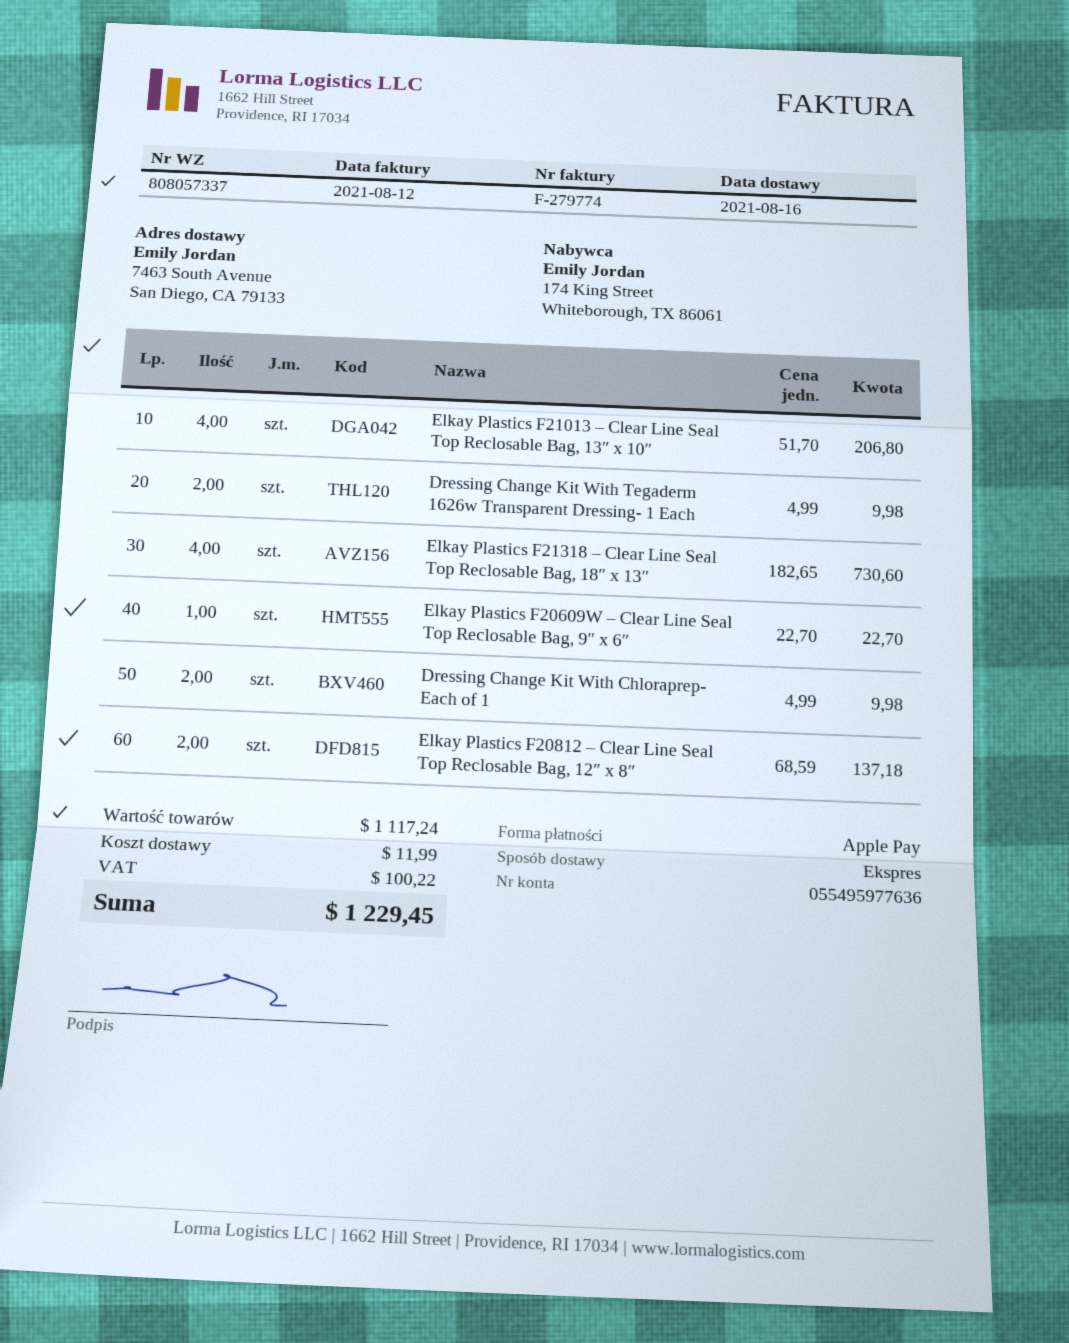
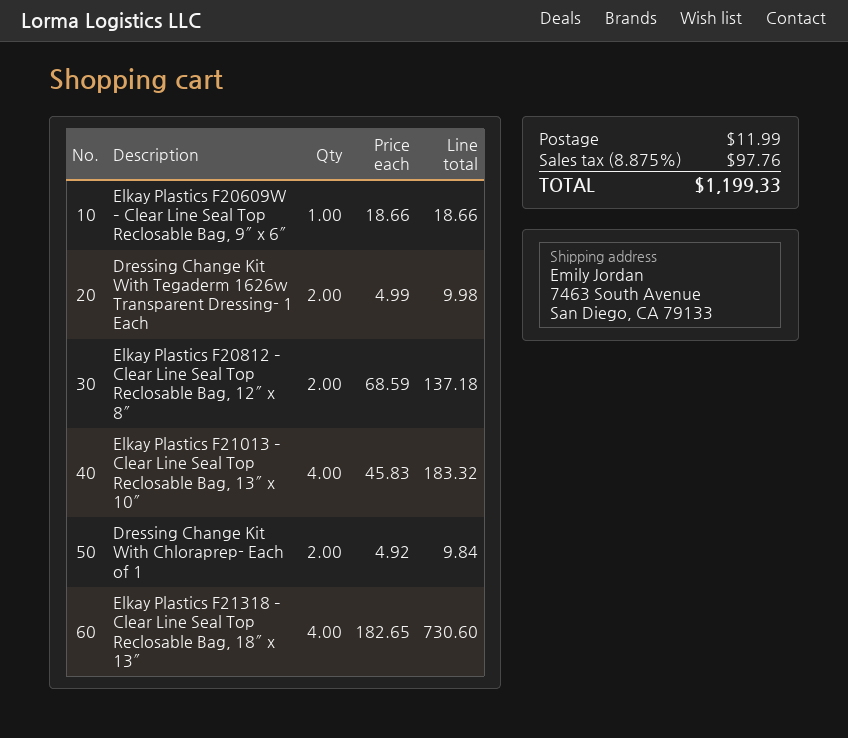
Elkay Plastics F21013 – Clear Line Seal Top Reclosable Bag, 13″ x 10″: 4 x 51.70 = 206.80 -> 4 x 45.83 = 183.32
Elkay Plastics F20609W – Clear Line Seal Top Reclosable Bag, 9″ x 6″: 1 x 22.70 = 22.70 -> 1 x 18.66 = 18.66
Dressing Change Kit With Chloraprep- Each of 1: 2 x 4.99 = 9.98 -> 2 x 4.92 = 9.84
tax: 100.22 -> 97.76
total: 1229.45 -> 1199.33

